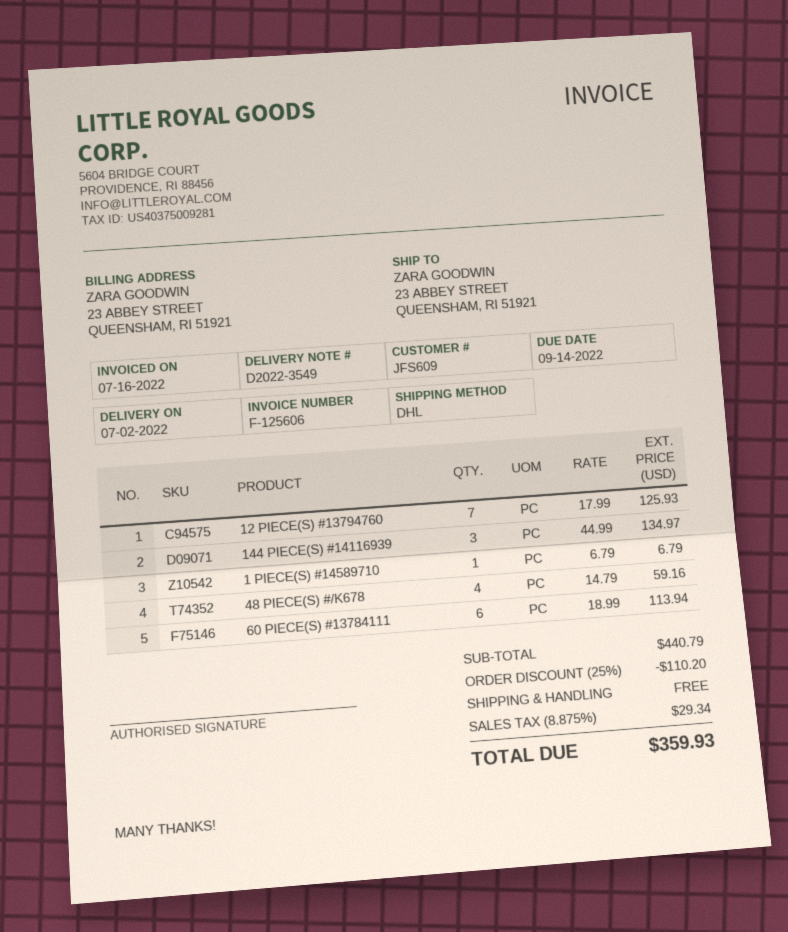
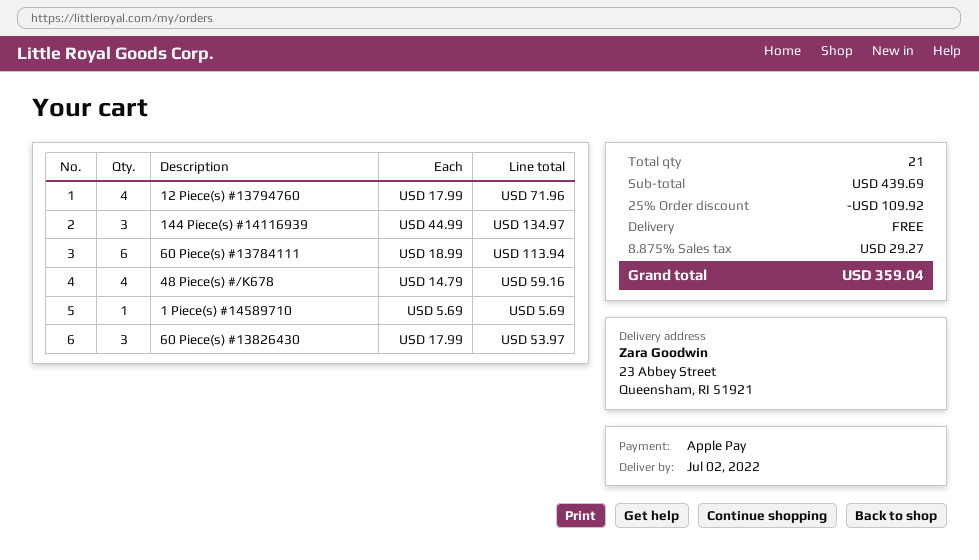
12 PIECE(S) #13794760: 7 x 17.99 = 125.93 -> 4 x 17.99 = 71.96
1 PIECE(S) #14589710: 1 x 6.79 = 6.79 -> 1 x 5.69 = 5.69
60 Piece(s) #13826430: none -> 3 x 17.99 = 53.97
subtotal: 440.79 -> 439.69
discount: 25% = 110.20 -> 25% = 109.92
tax: 8.875% = 29.34 -> 8.875% = 29.27
total: 359.93 -> 359.04

